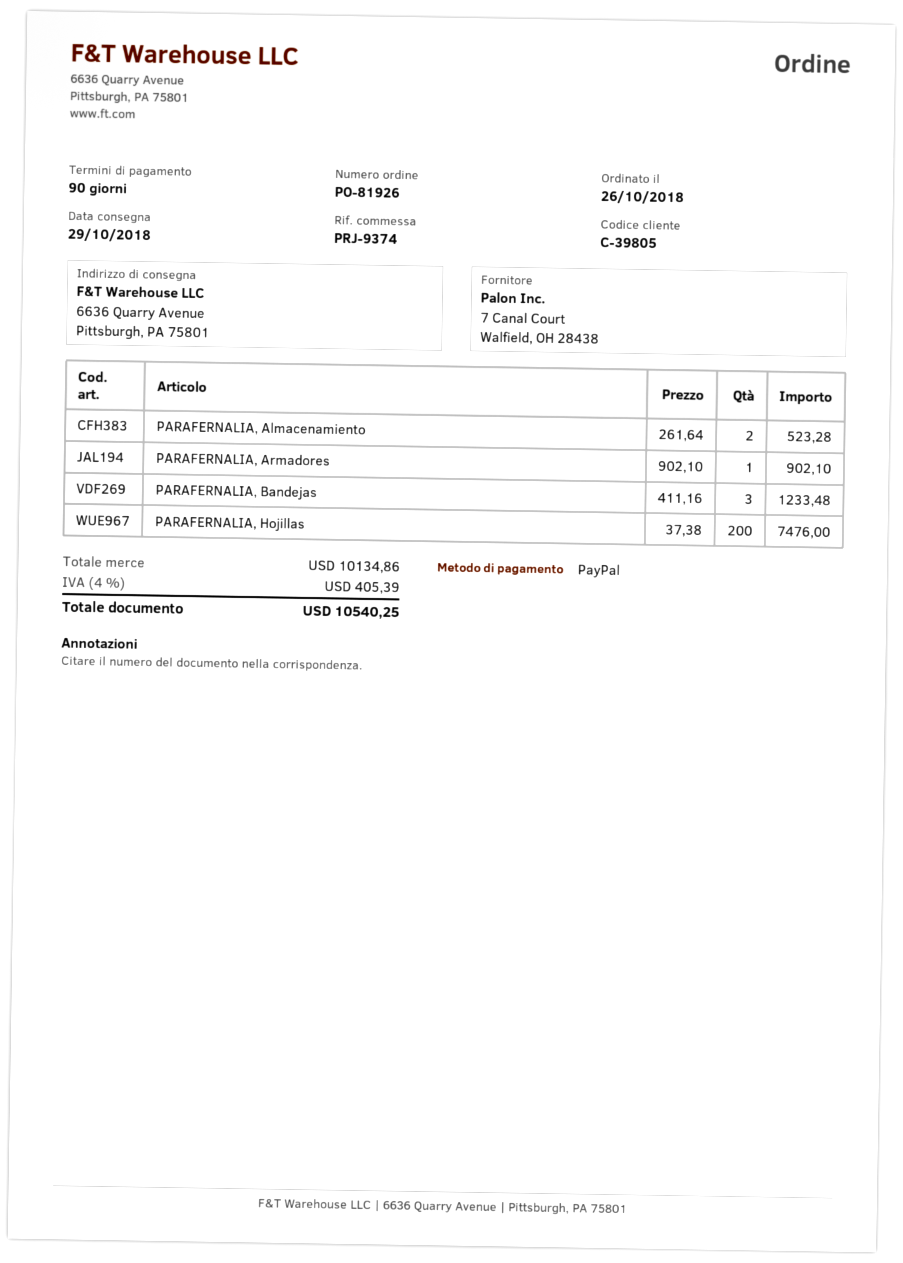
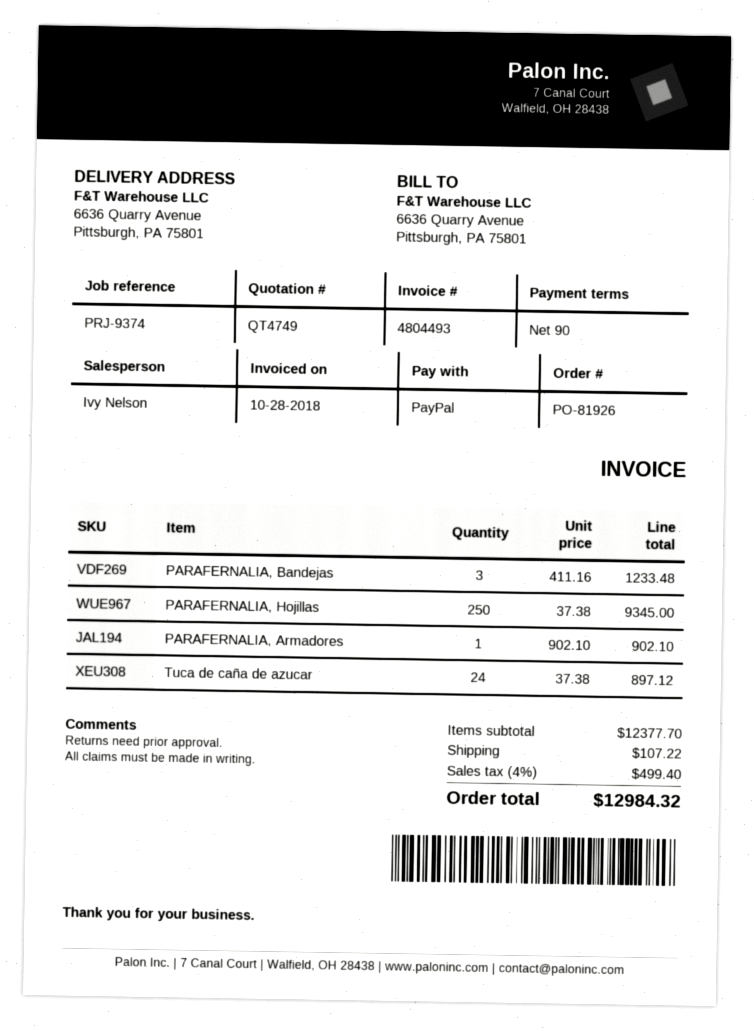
PARAFERNALIA, Almacenamiento: 2 x 261.64 = 523.28 -> none
PARAFERNALIA, Hojillas: 200 x 37.38 = 7476.00 -> 250 x 37.38 = 9345.00
Tuca de caña de azucar: none -> 24 x 37.38 = 897.12
subtotal: 10134.86 -> 12377.70
shipping: none -> 107.22
tax: 4% = 405.39 -> 4% = 499.40
total: 10540.25 -> 12984.32

